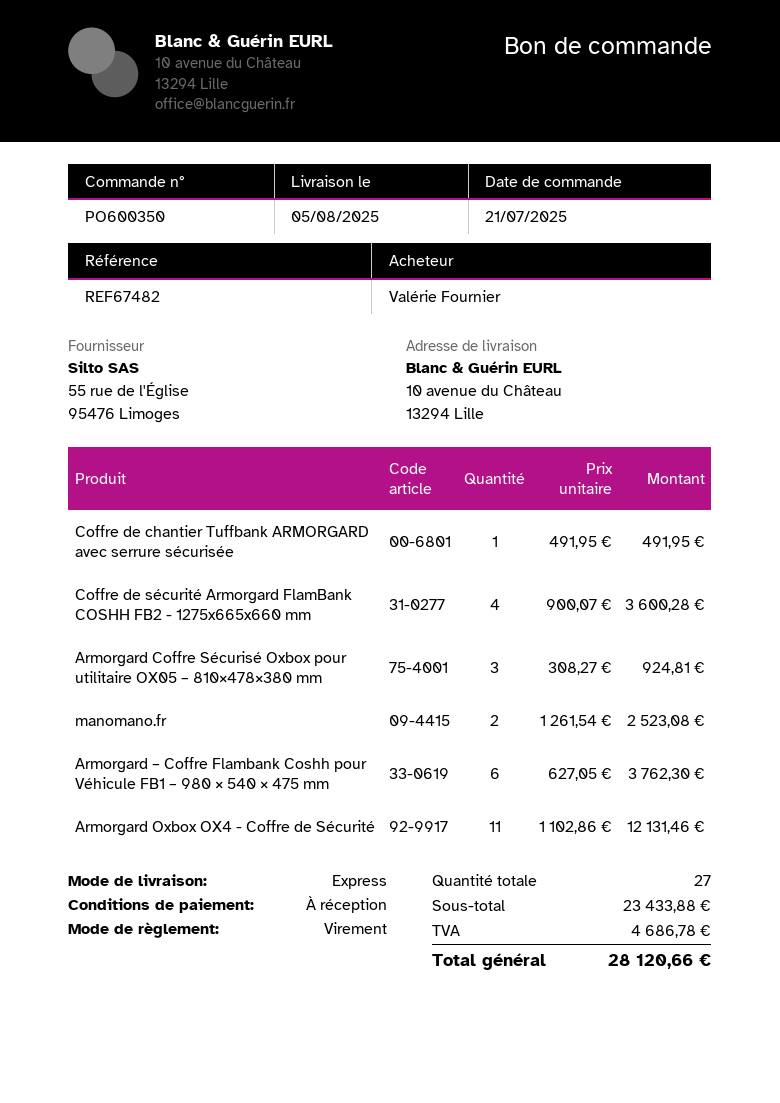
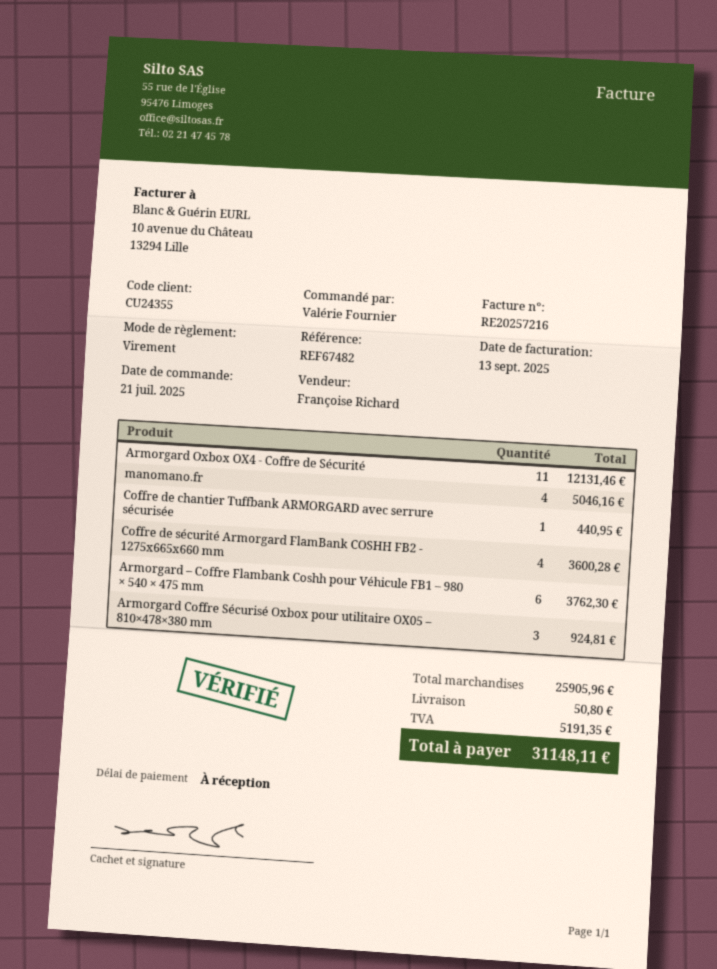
Coffre de chantier Tuffbank ARMORGARD avec serrure sécurisée: 1 for 491.95 -> 1 for 440.95
manomano.fr: 2 for 2523.08 -> 4 for 5046.16
subtotal: 23433.88 -> 25905.96
shipping: none -> 50.80
tax: 4686.78 -> 5191.35
total: 28120.66 -> 31148.11

